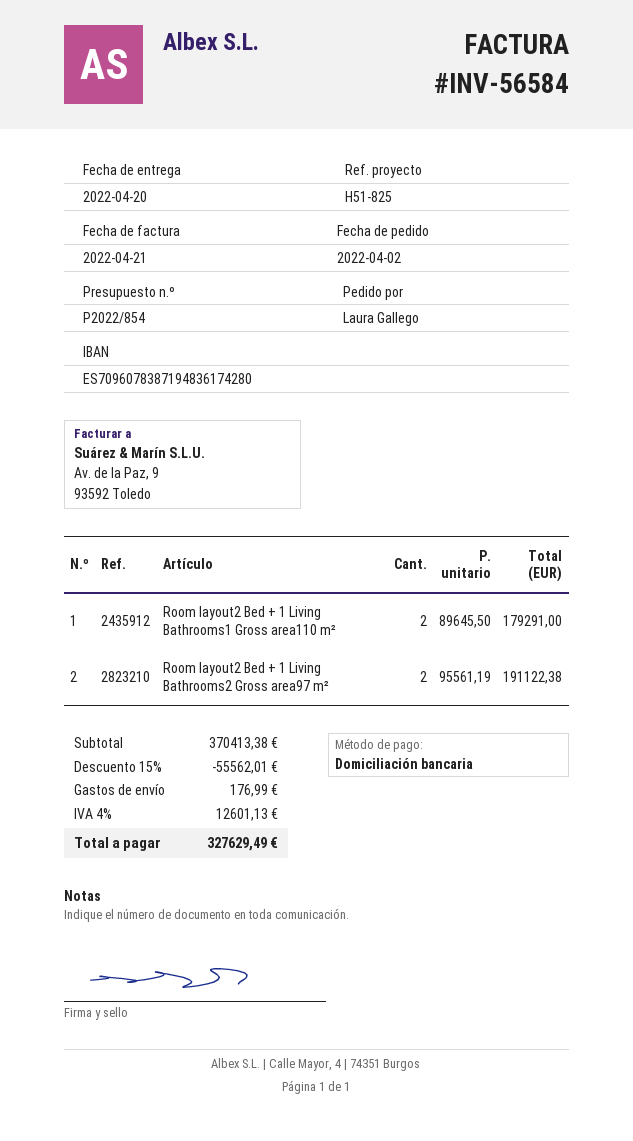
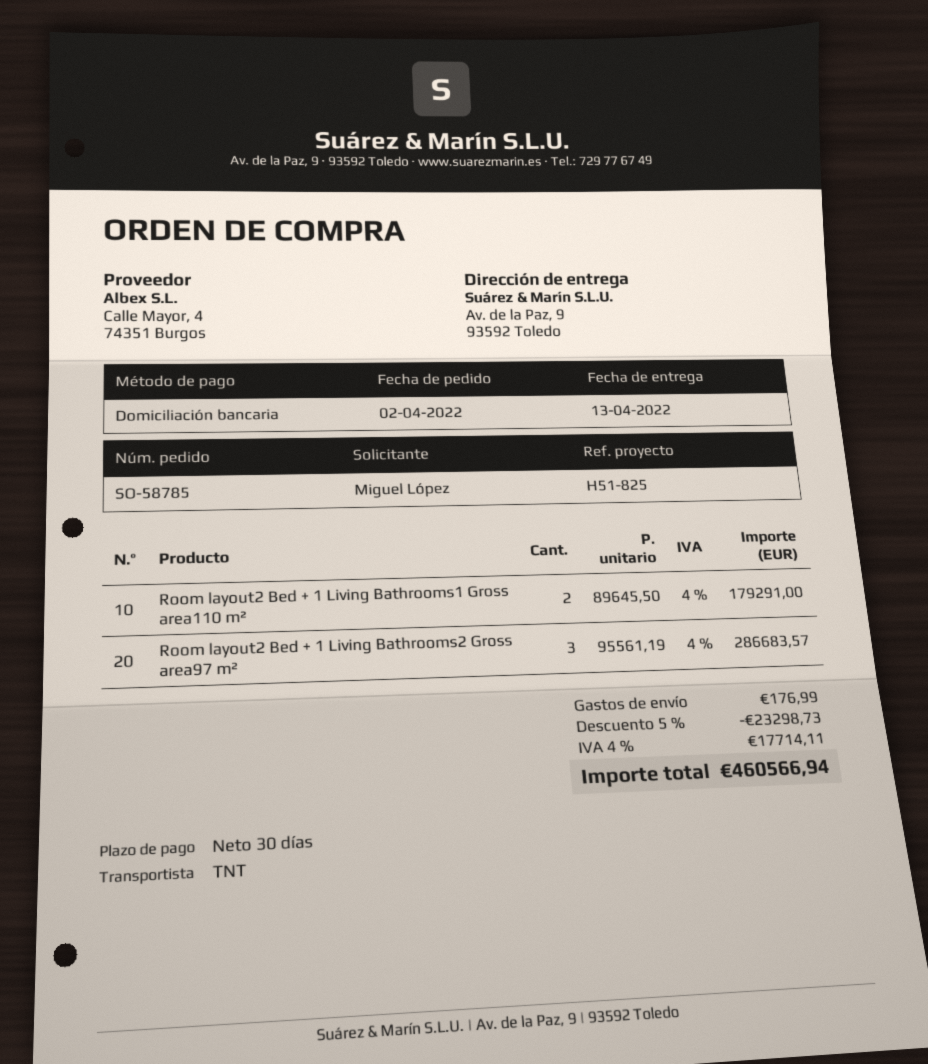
delivery date: 2022-04-20 -> 2022-04-13
ordered by: Laura Gallego -> Miguel López
Room layout2 Bed + 1 Living Bathrooms2 Gross area97 m²: 2 x 95561.19 = 191122.38 -> 3 x 95561.19 = 286683.57
discount: 15% = 55562.01 -> 5% = 23298.73
tax: 4% = 12601.13 -> 4% = 17714.11
total: 327629.49 -> 460566.94

